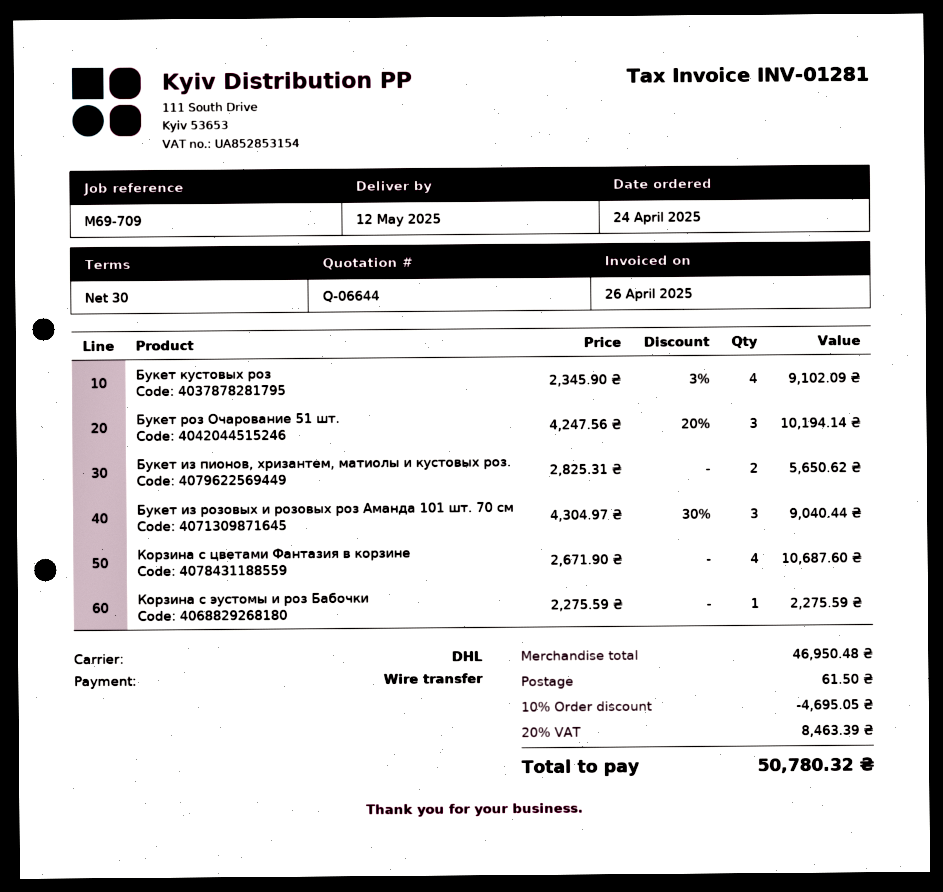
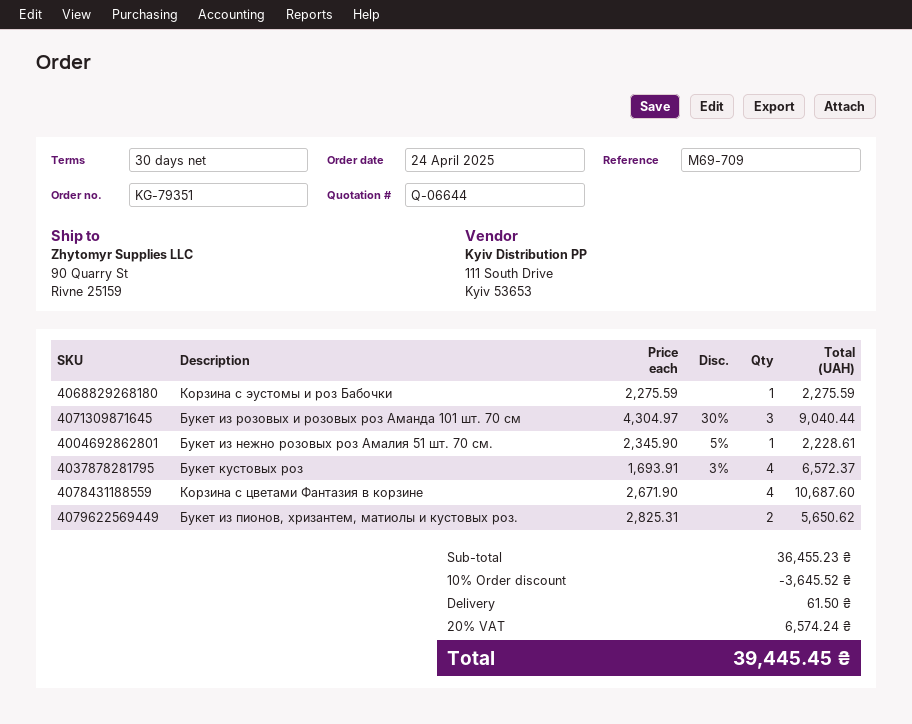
Букет кустовых роз: 4 x 2345.90 - 3% = 9102.09 -> 4 x 1693.91 - 3% = 6572.37
Букет роз Очарование 51 шт.: 3 x 4247.56 - 20% = 10194.14 -> none
Букет из нежно розовых роз Амалия 51 шт. 70 см.: none -> 1 x 2345.90 - 5% = 2228.61
subtotal: 46950.48 -> 36455.23
discount: 10% = 4695.05 -> 10% = 3645.52
tax: 20% = 8463.39 -> 20% = 6574.24
total: 50780.32 -> 39445.45

